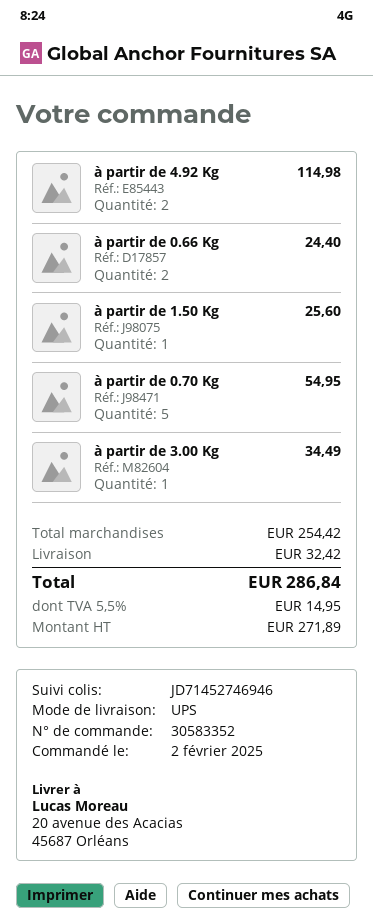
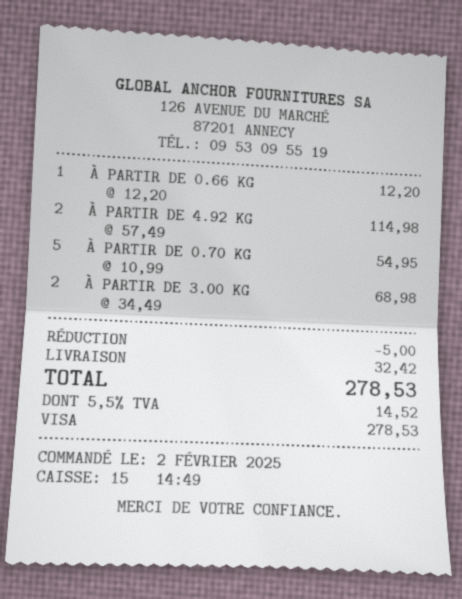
à partir de 0.66 Kg: 2 for 24.40 -> 1 for 12.20
à partir de 1.50 Kg: 1 for 25.60 -> none
à partir de 3.00 Kg: 1 for 34.49 -> 2 for 68.98
discount: none -> 5.00
tax: 5.5% = 14.95 -> 5.5% = 14.52
total: 286.84 -> 278.53

